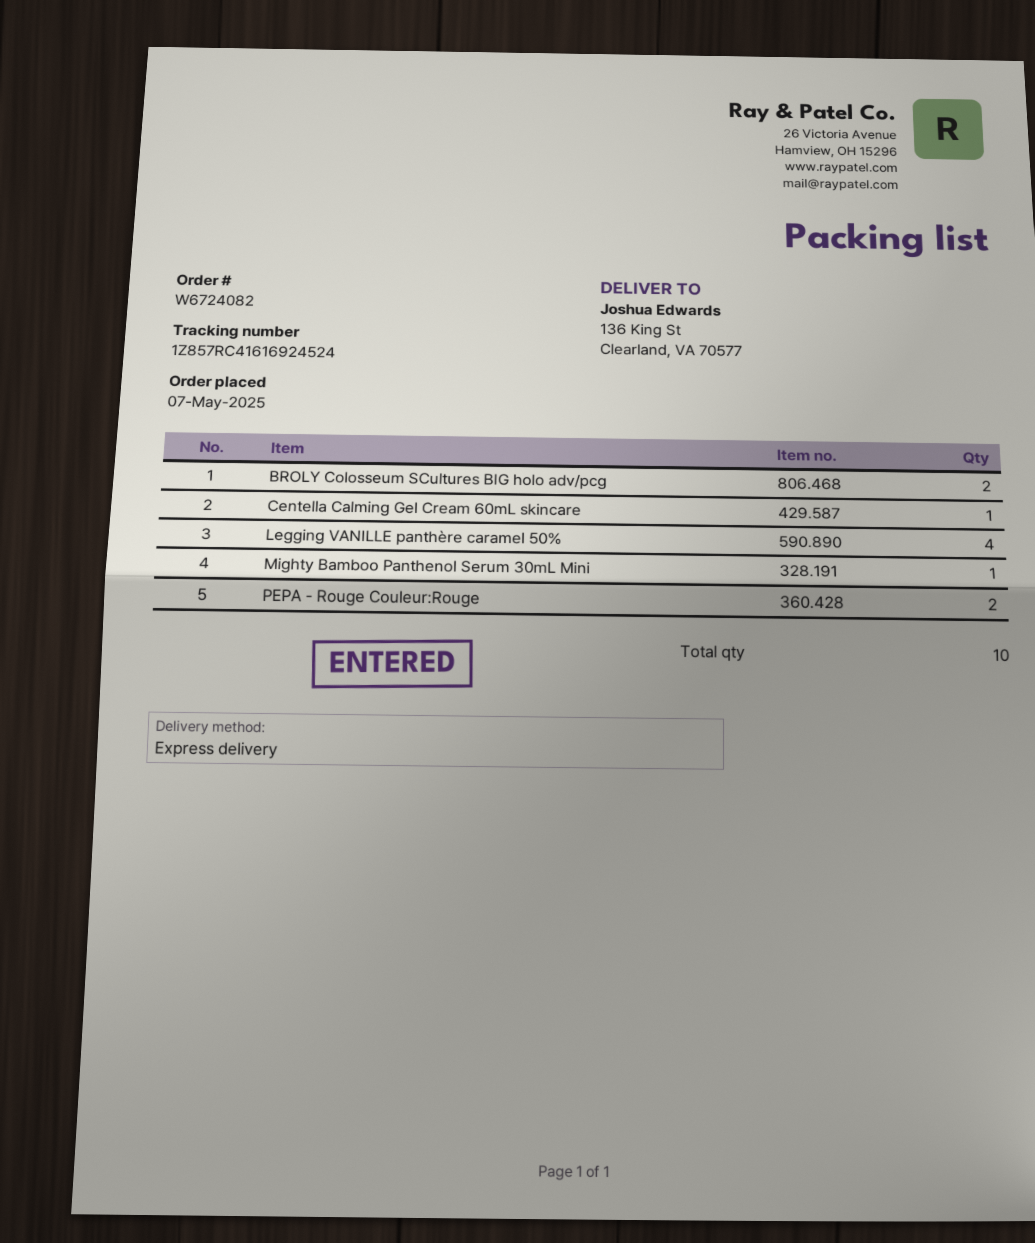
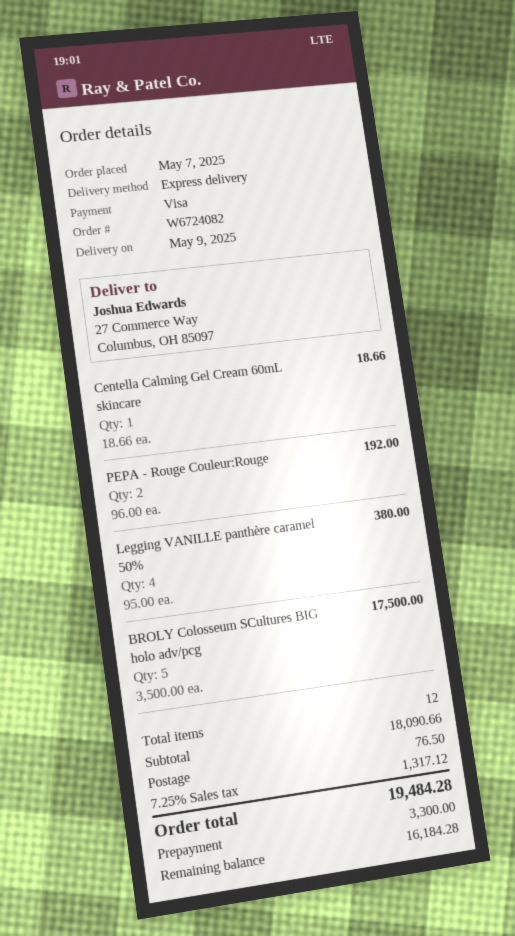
ship to: 136 King St, Clearland, VA 70577 -> 27 Commerce Way, Columbus, OH 85097
BROLY Colosseum SCultures BIG holo adv/pcg: 2 -> 5
Mighty Bamboo Panthenol Serum 30mL Mini: 1 -> none
total quantity: 10 -> 12

